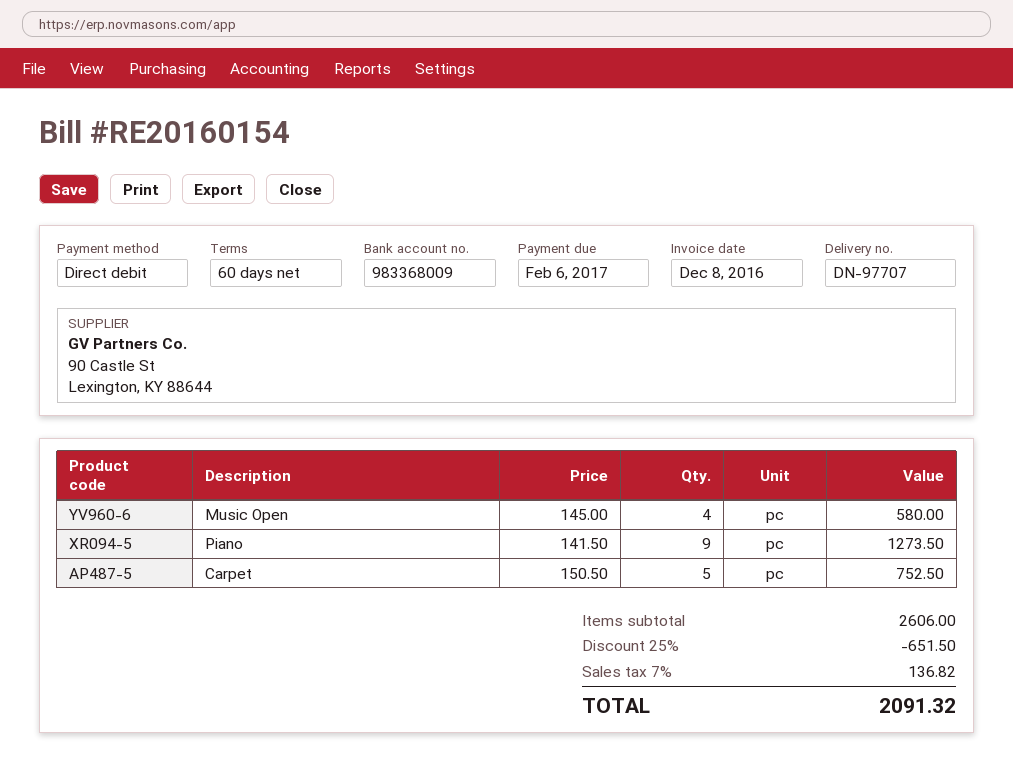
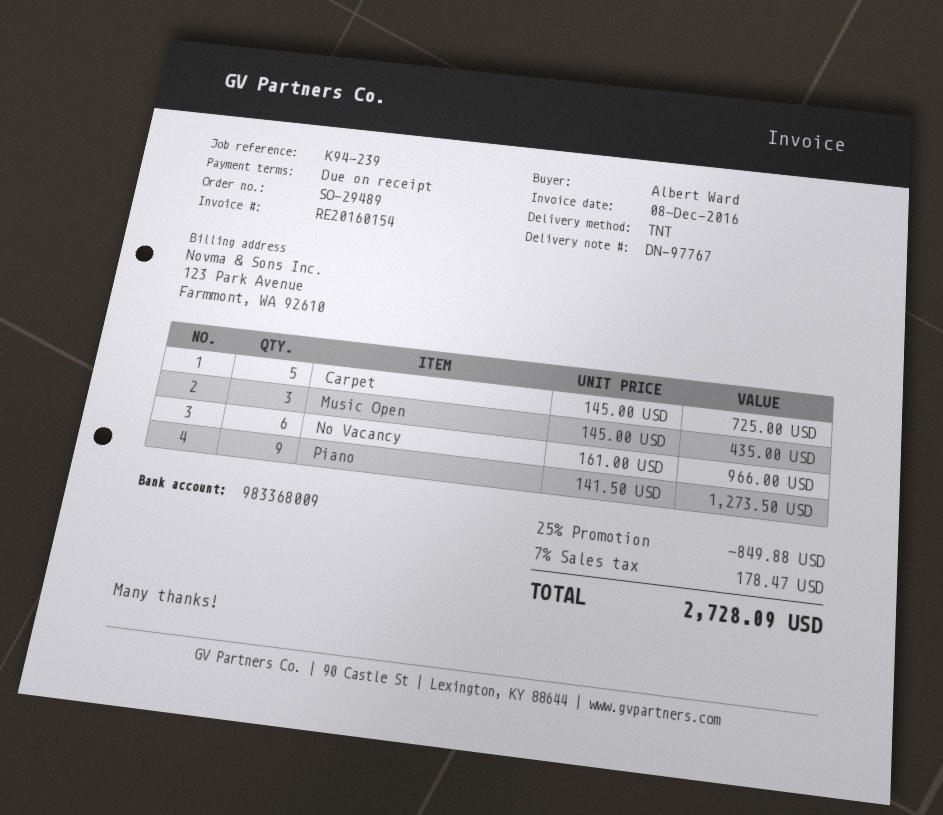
delivery note number: DN-97707 -> DN-97767
payment terms: 60 days -> on receipt
Music Open: 4 x 145.00 = 580.00 -> 3 x 145.00 = 435.00
Carpet: 5 x 150.50 = 752.50 -> 5 x 145.00 = 725.00
No Vacancy: none -> 6 x 161.00 = 966.00
discount: 25% = 651.50 -> 25% = 849.88
tax: 7% = 136.82 -> 7% = 178.47
total: 2091.32 -> 2728.09

